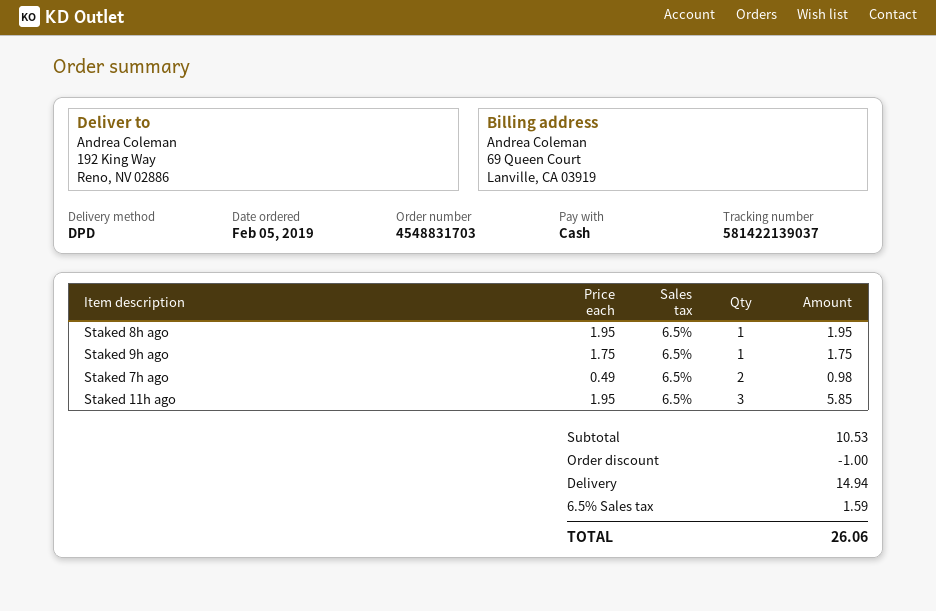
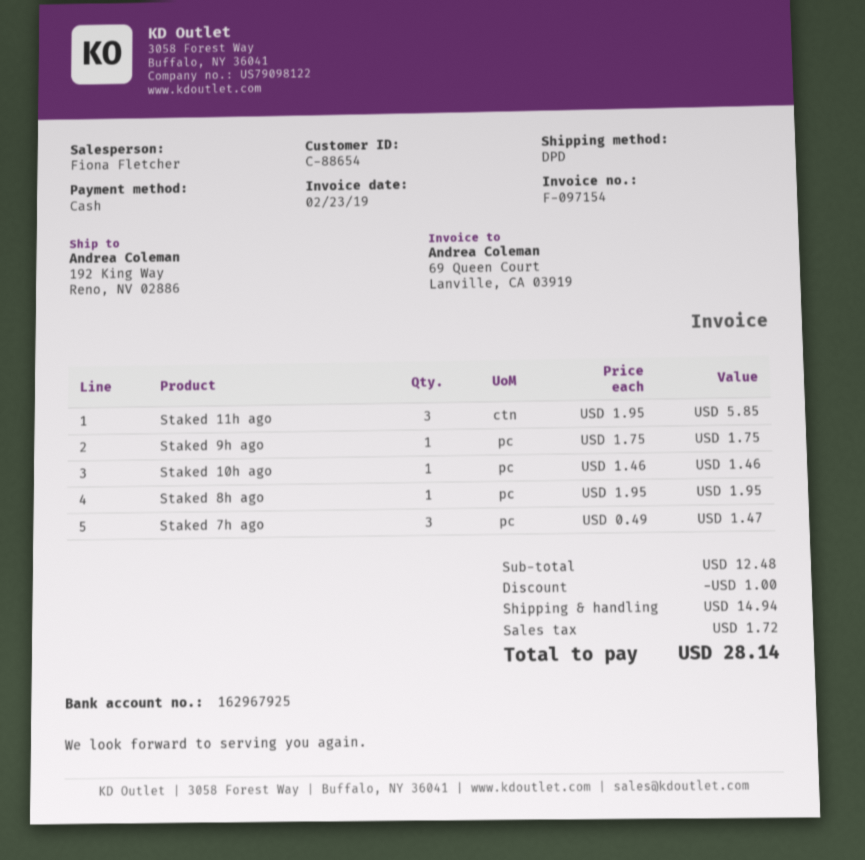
Staked 7h ago: 2 x 0.49 = 0.98 -> 3 x 0.49 = 1.47
Staked 10h ago: none -> 1 x 1.46 = 1.46
subtotal: 10.53 -> 12.48
tax: 1.59 -> 1.72
total: 26.06 -> 28.14

